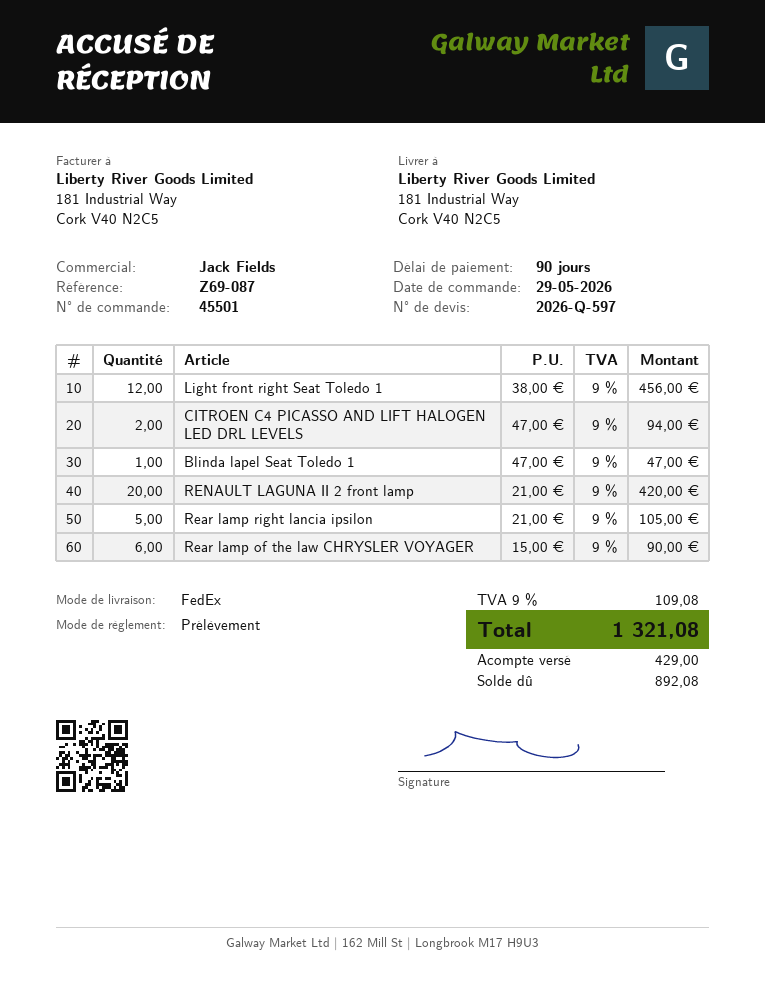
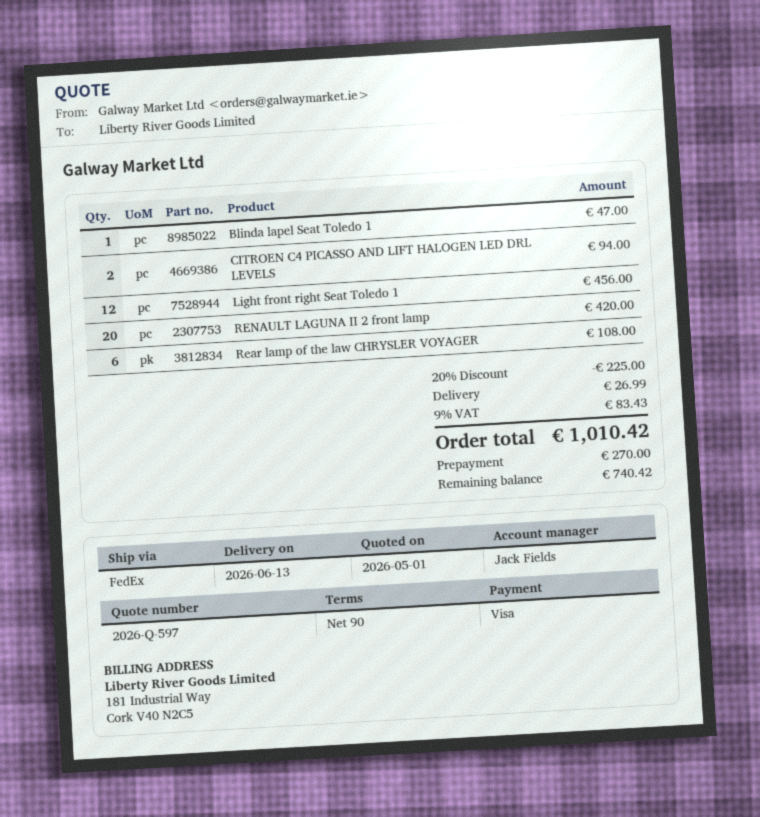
payment method: direct debit -> Visa
Rear lamp right lancia ipsilon: 5 for 105.00 -> none
Rear lamp of the law CHRYSLER VOYAGER: 6 for 90.00 -> 6 for 108.00
discount: none -> 20% = 225.00
shipping: none -> 26.99
tax: 9% = 109.08 -> 9% = 83.43
total: 1321.08 -> 1010.42
deposit: 429.00 -> 270.00
balance: 892.08 -> 740.42

